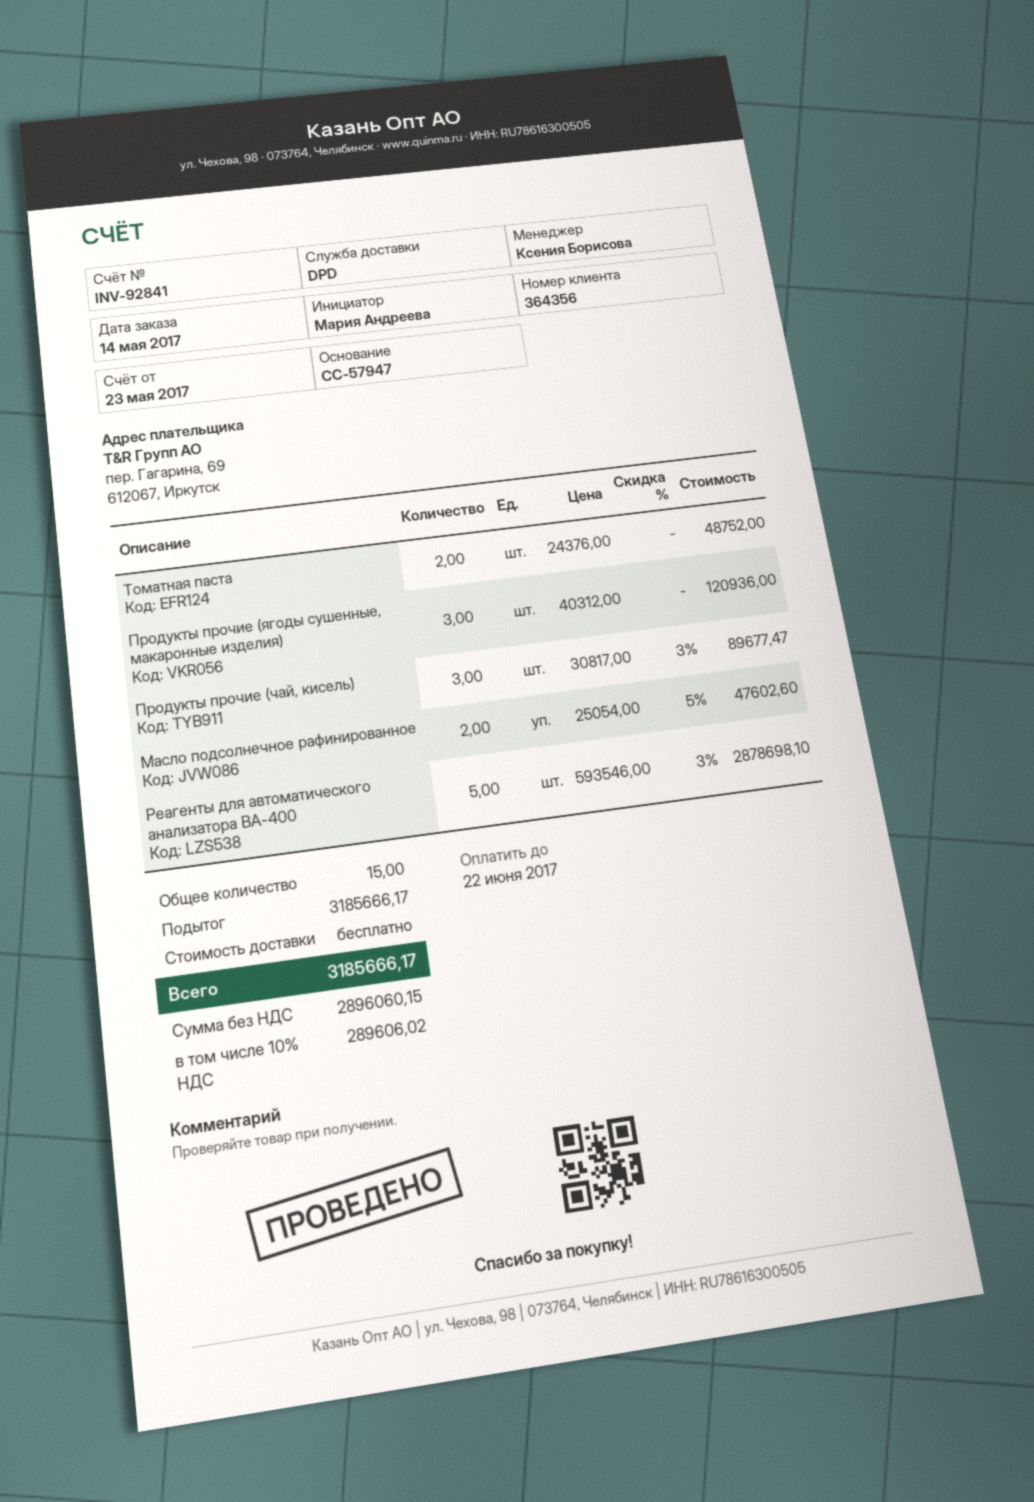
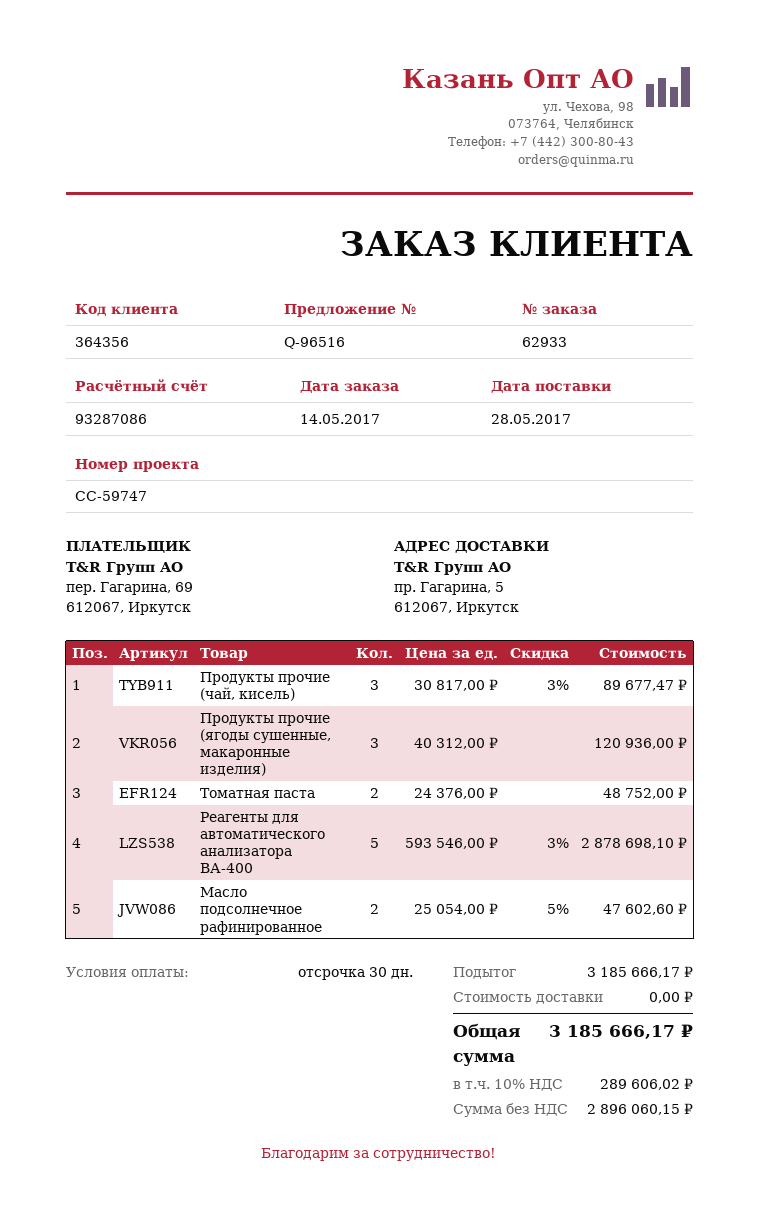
reference: CC-57947 -> CC-59747

